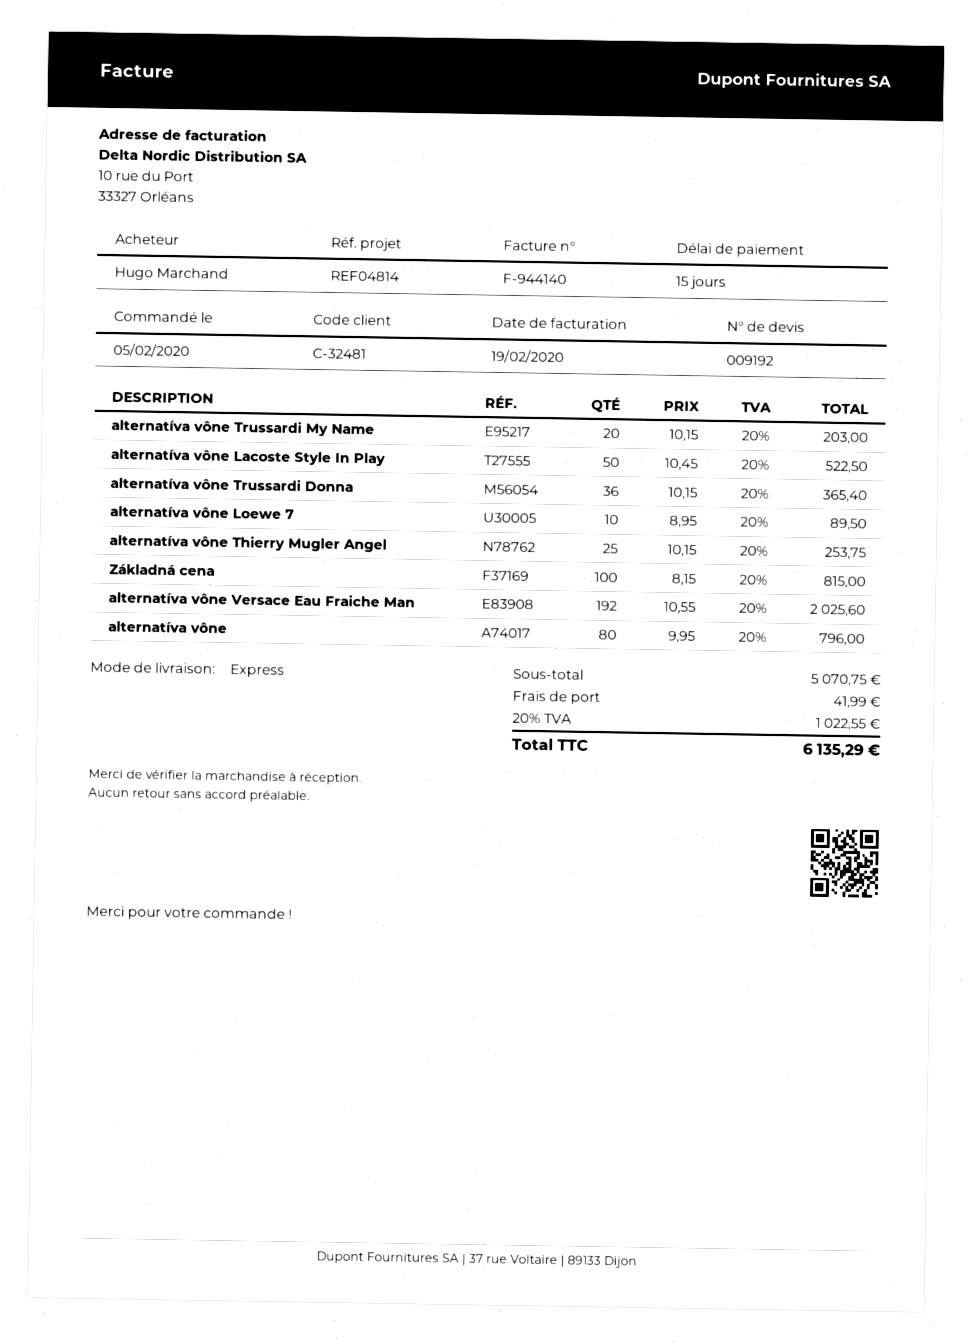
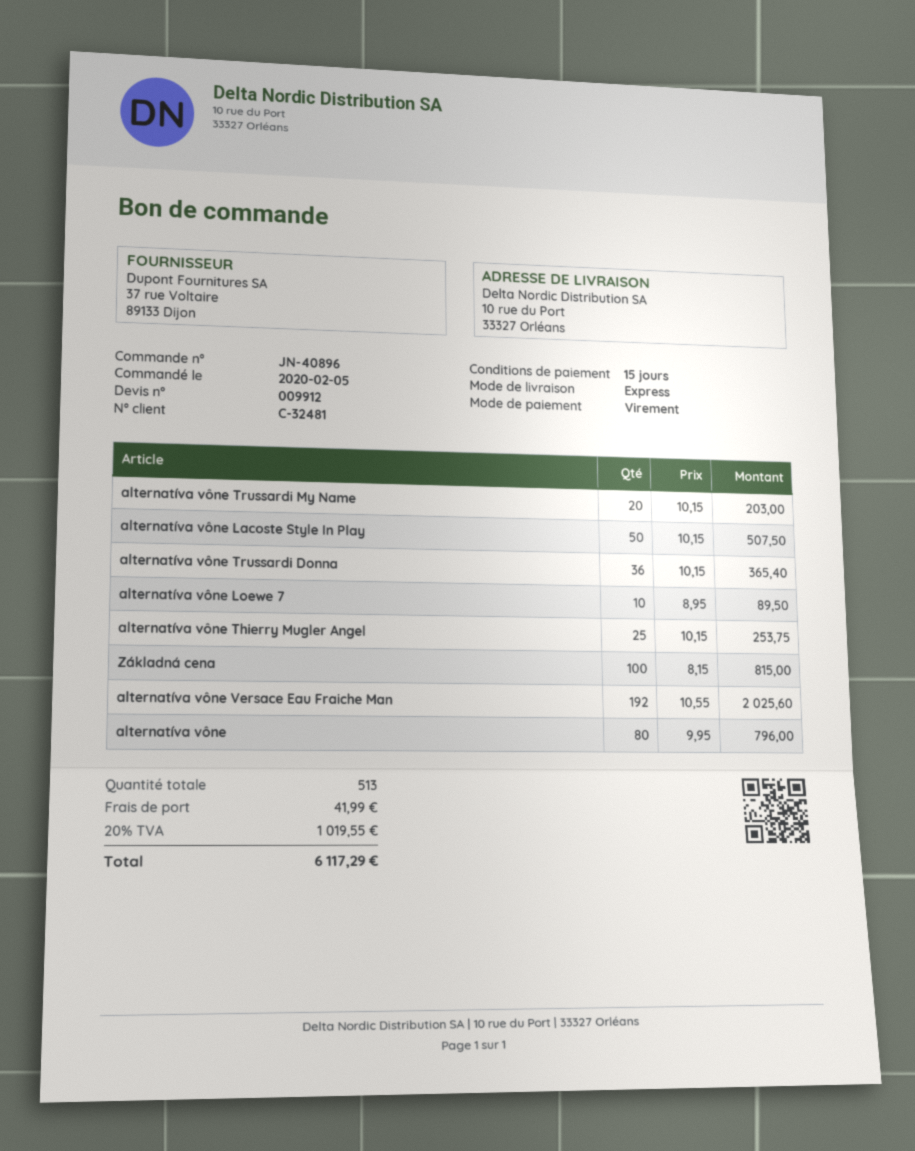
quote number: 009192 -> 009912
alternatíva vône Lacoste Style In Play: 50 x 10.45 = 522.50 -> 50 x 10.15 = 507.50
tax: 20% = 1022.55 -> 20% = 1019.55
total: 6135.29 -> 6117.29

